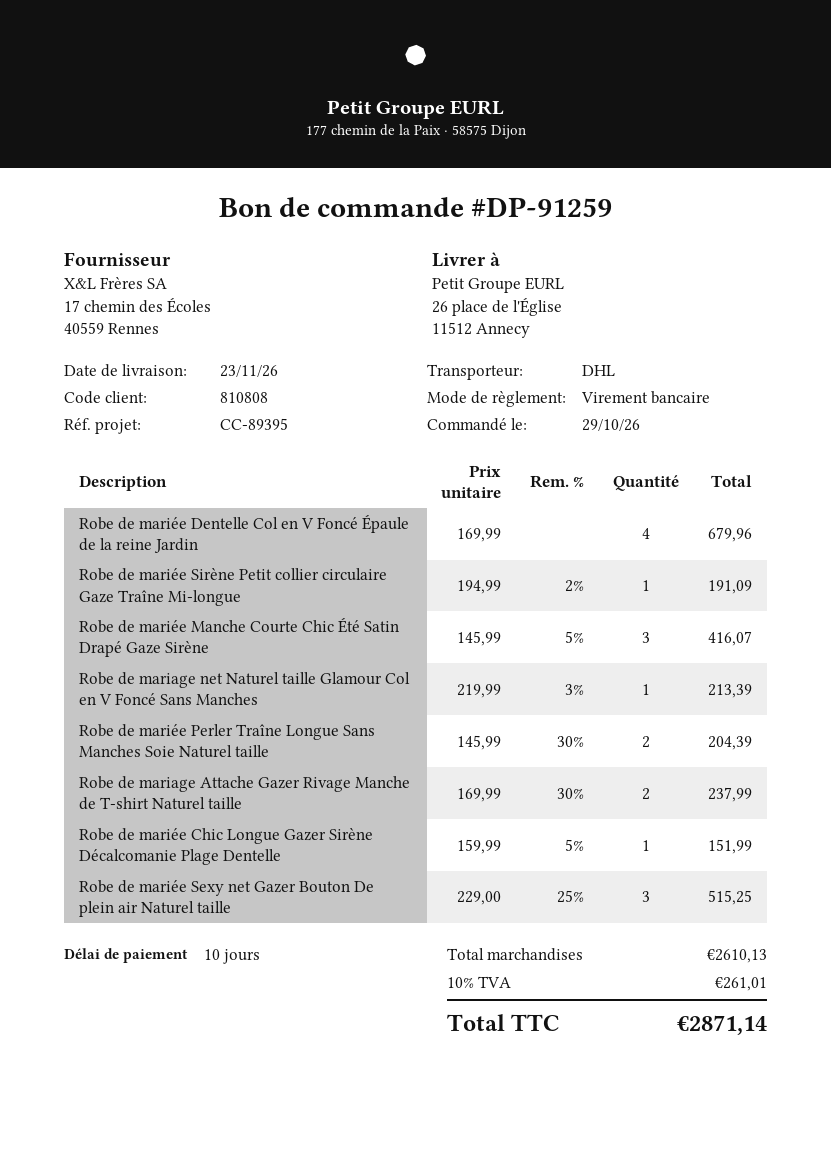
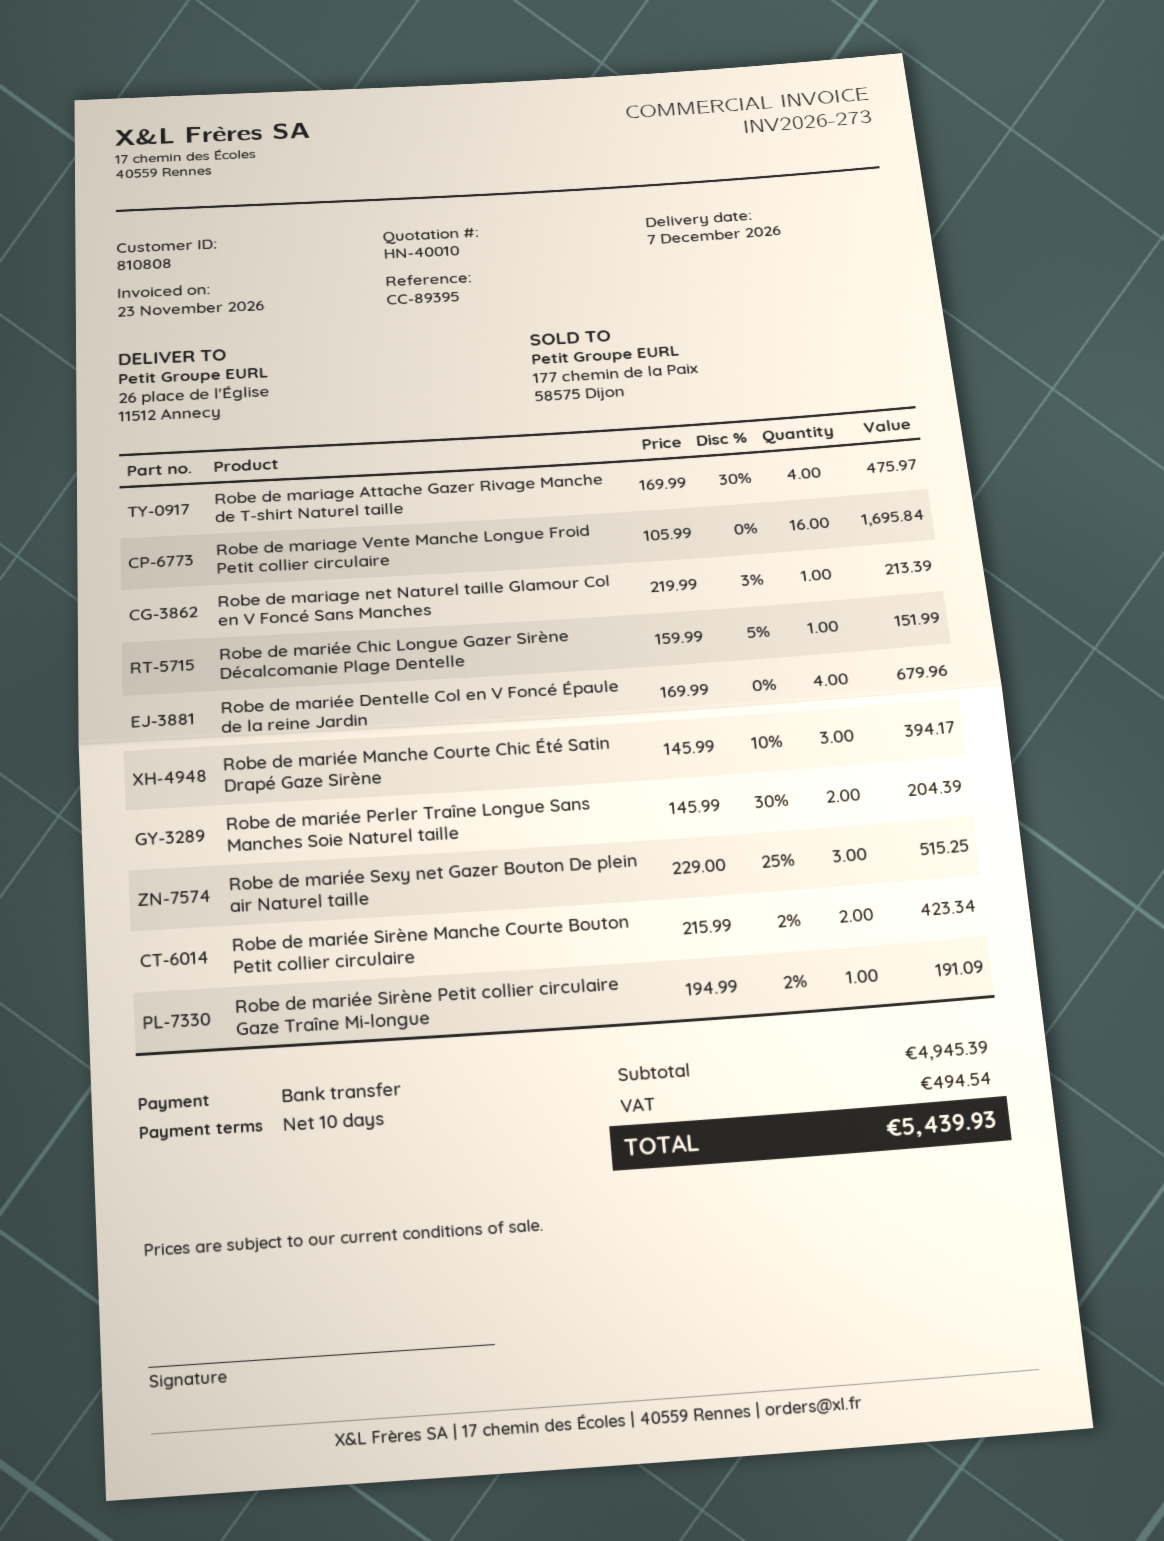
delivery date: 2026-11-23 -> 2026-12-07
Robe de mariée Manche Courte Chic Été Satin Drapé Gaze Sirène: 3 x 145.99 - 5% = 416.07 -> 3 x 145.99 - 10% = 394.17
Robe de mariage Attache Gazer Rivage Manche de T-shirt Naturel taille: 2 x 169.99 - 30% = 237.99 -> 4 x 169.99 - 30% = 475.97
Robe de mariage Vente Manche Longue Froid Petit collier circulaire: none -> 16 x 105.99 = 1695.84
Robe de mariée Sirène Manche Courte Bouton Petit collier circulaire: none -> 2 x 215.99 - 2% = 423.34
subtotal: 2610.13 -> 4945.39
tax: 261.01 -> 494.54
total: 2871.14 -> 5439.93

